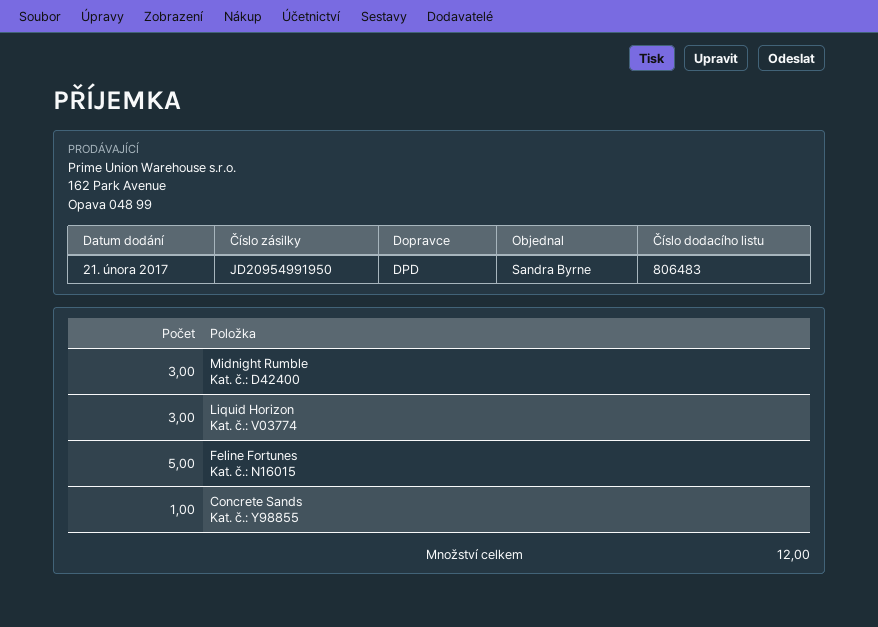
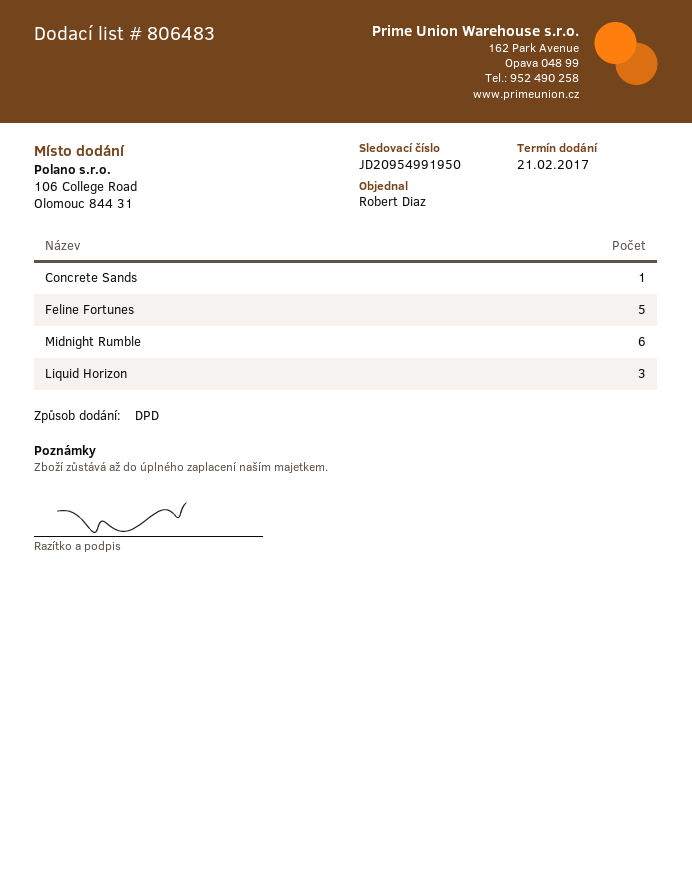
ordered by: Sandra Byrne -> Robert Diaz
Midnight Rumble: 3 -> 6

